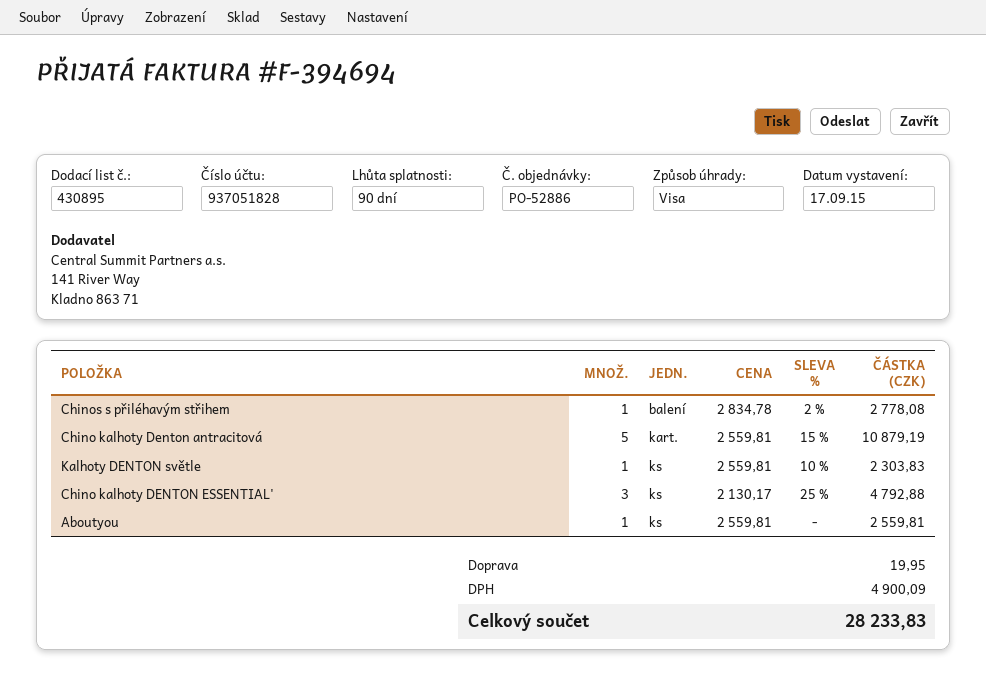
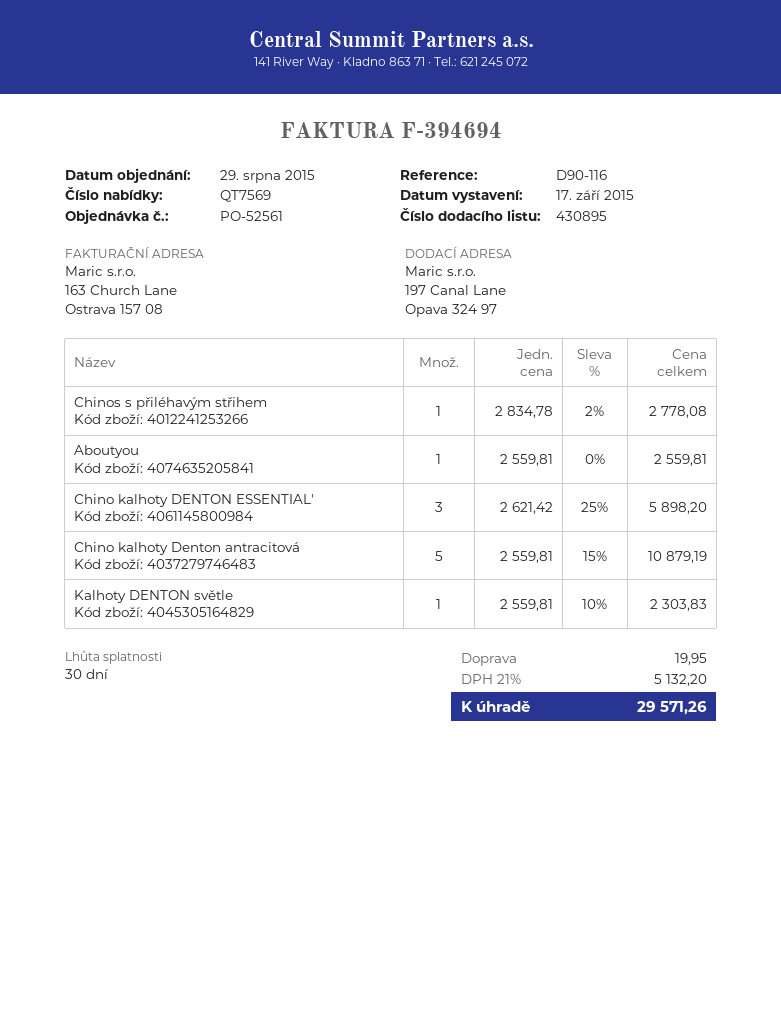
order number: PO-52886 -> PO-52561
payment terms: 90 days -> 30 days
Chino kalhoty DENTON ESSENTIAL': 3 x 2130.17 - 25% = 4792.88 -> 3 x 2621.42 - 25% = 5898.20
tax: 4900.09 -> 5132.20
total: 28233.83 -> 29571.26

